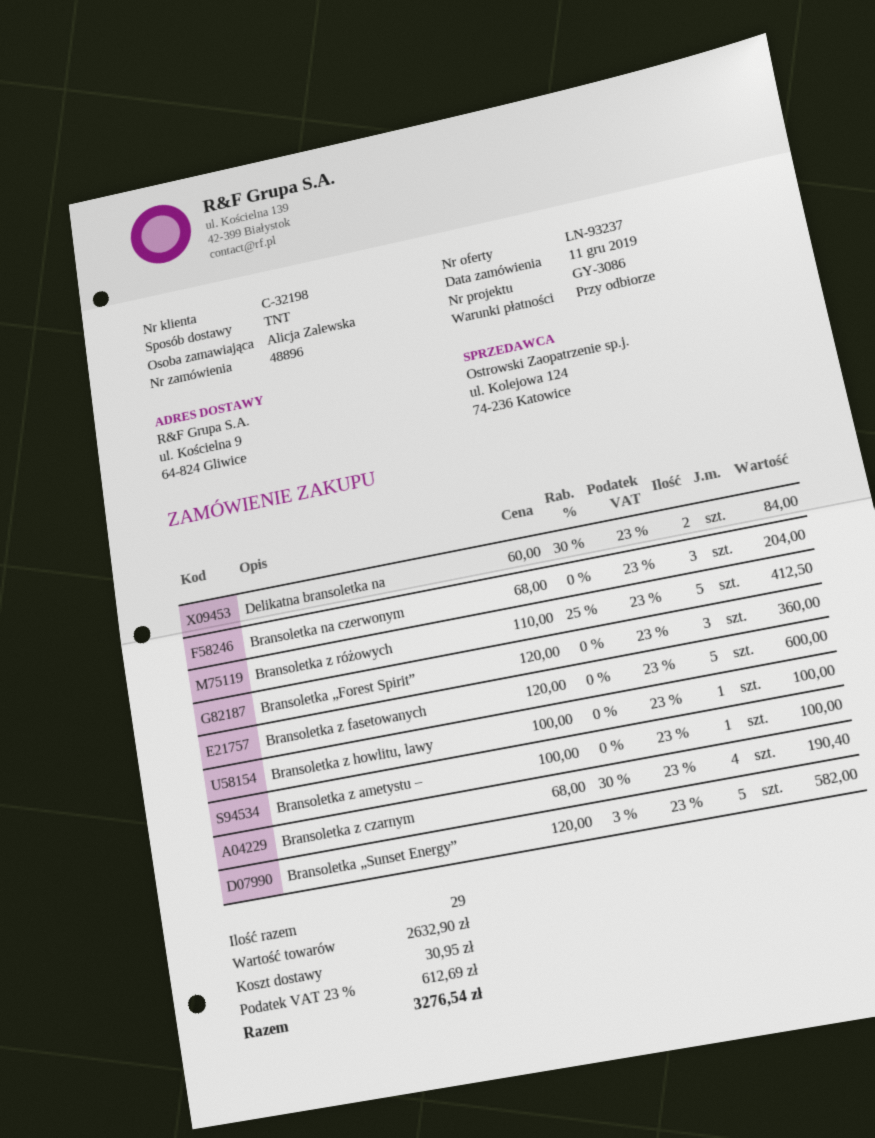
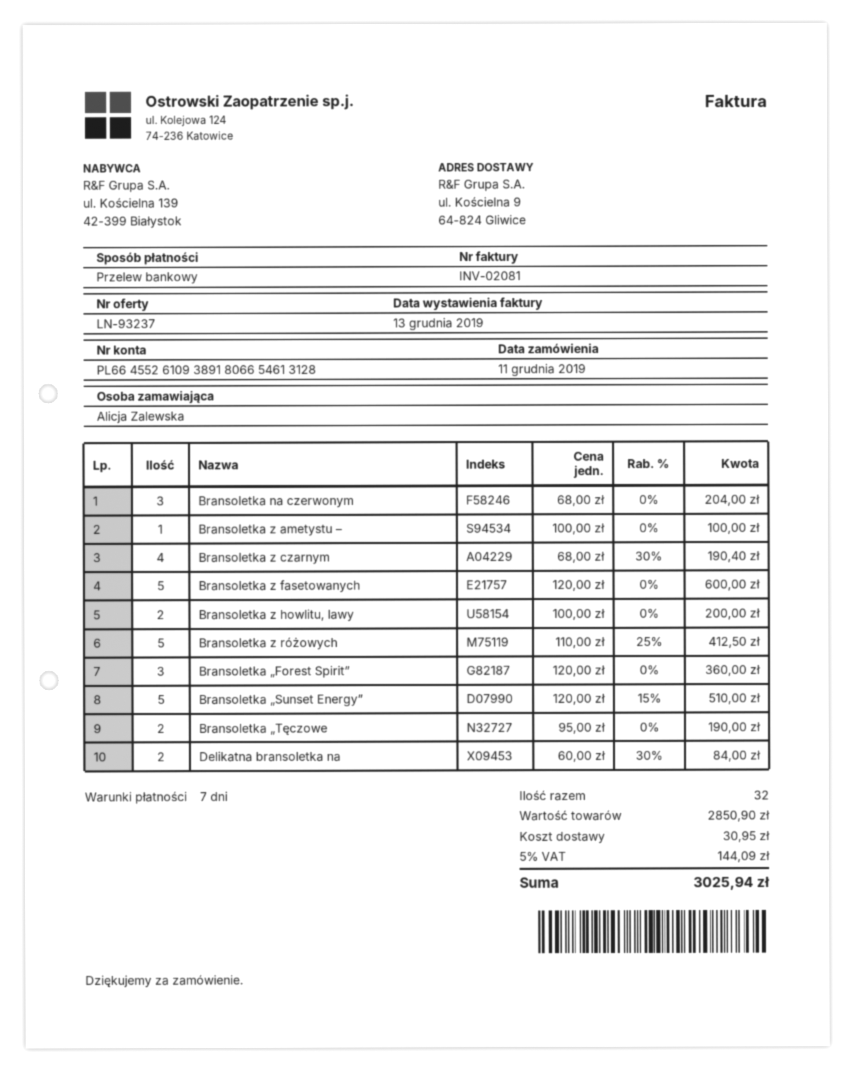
payment terms: on receipt -> 7 days
Bransoletka z howlitu, lawy: 1 x 100.00 = 100.00 -> 2 x 100.00 = 200.00
Bransoletka „Sunset Energy”: 5 x 120.00 - 3% = 582.00 -> 5 x 120.00 - 15% = 510.00
Bransoletka „Tęczowe: none -> 2 x 95.00 = 190.00
total quantity: 29 -> 32
subtotal: 2632.90 -> 2850.90
tax: 23% = 612.69 -> 5% = 144.09
total: 3276.54 -> 3025.94

